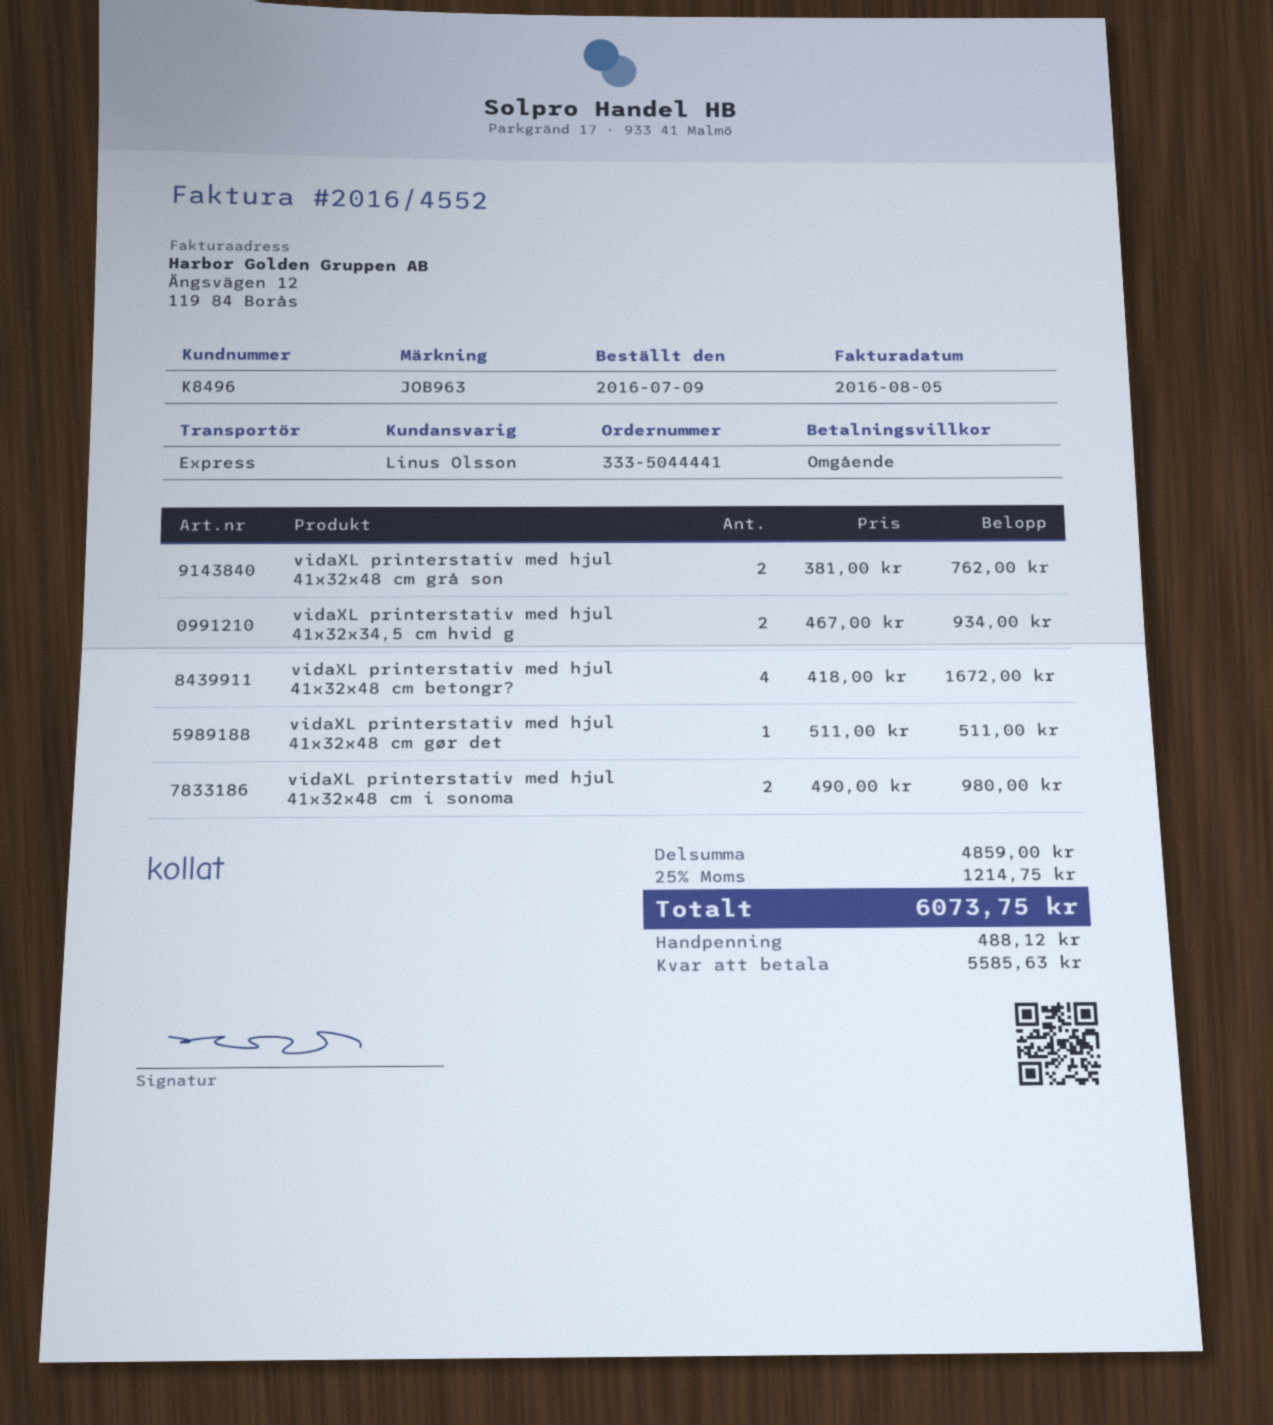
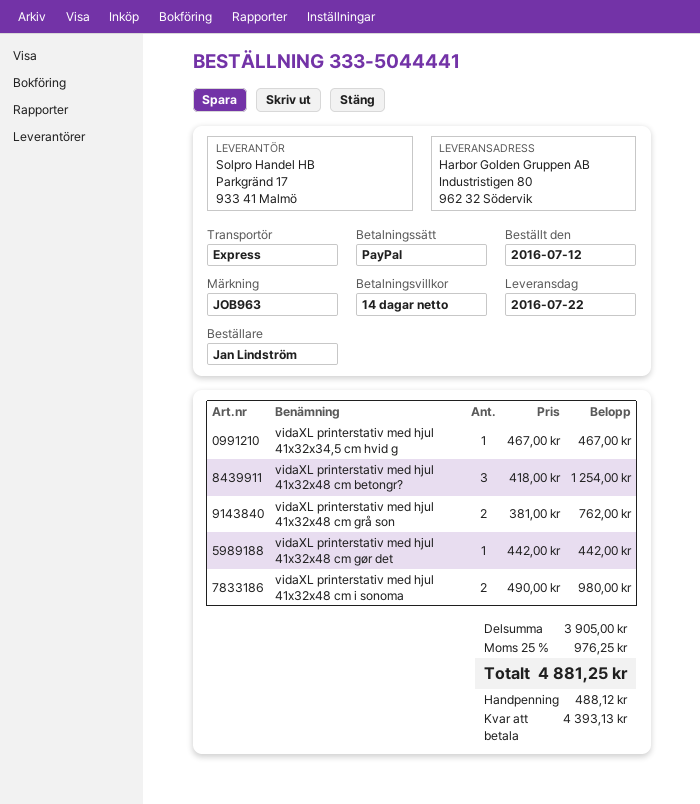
order date: 2016-07-09 -> 2016-07-12
payment terms: on receipt -> 14 days
vidaXL printerstativ med hjul 41x32x34,5 cm hvid g: 2 x 467.00 = 934.00 -> 1 x 467.00 = 467.00
vidaXL printerstativ med hjul 41x32x48 cm betongr?: 4 x 418.00 = 1672.00 -> 3 x 418.00 = 1254.00
vidaXL printerstativ med hjul 41x32x48 cm gør det: 1 x 511.00 = 511.00 -> 1 x 442.00 = 442.00
subtotal: 4859.00 -> 3905.00
tax: 25% = 1214.75 -> 25% = 976.25
total: 6073.75 -> 4881.25
balance: 5585.63 -> 4393.13

